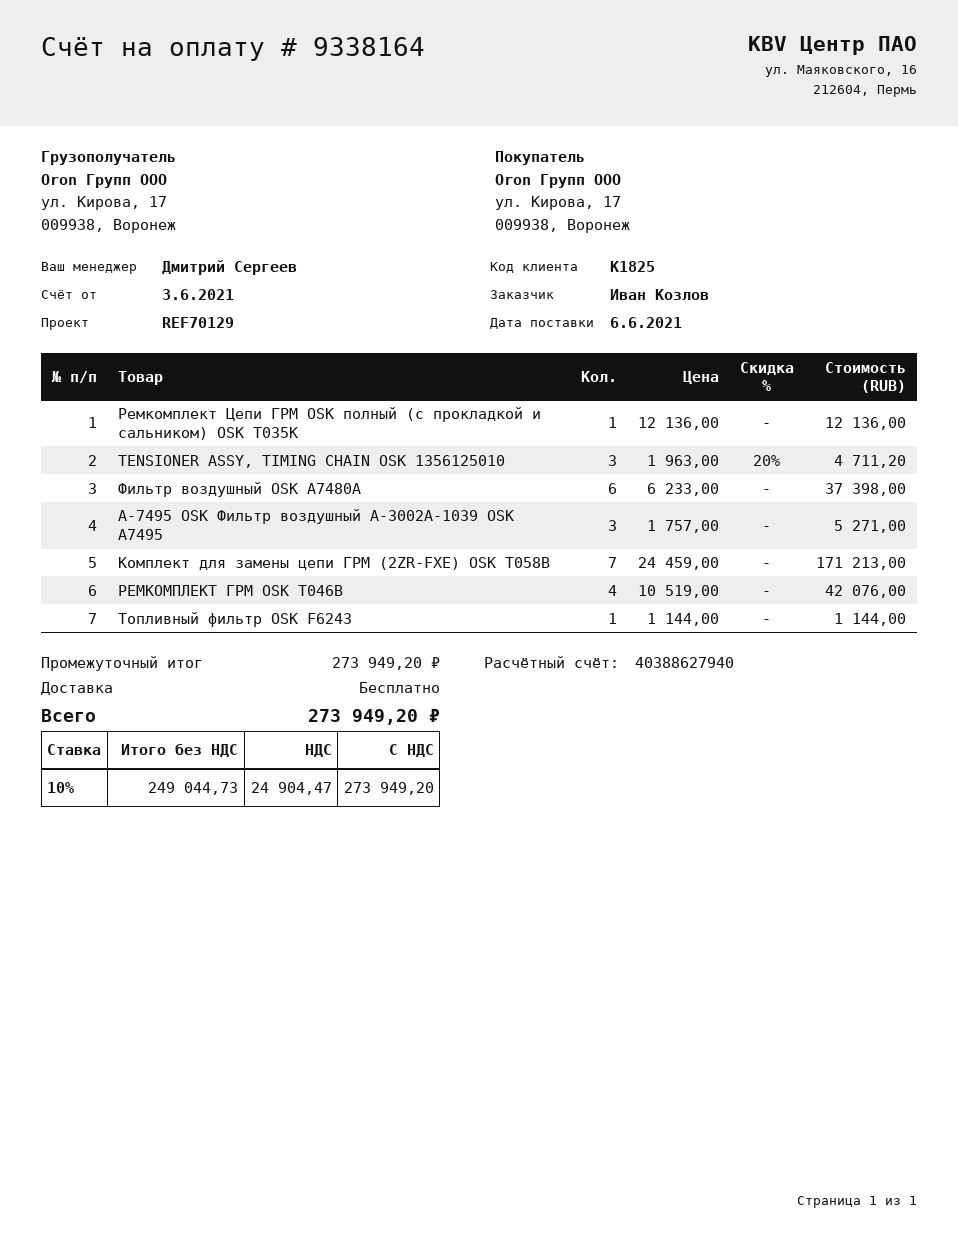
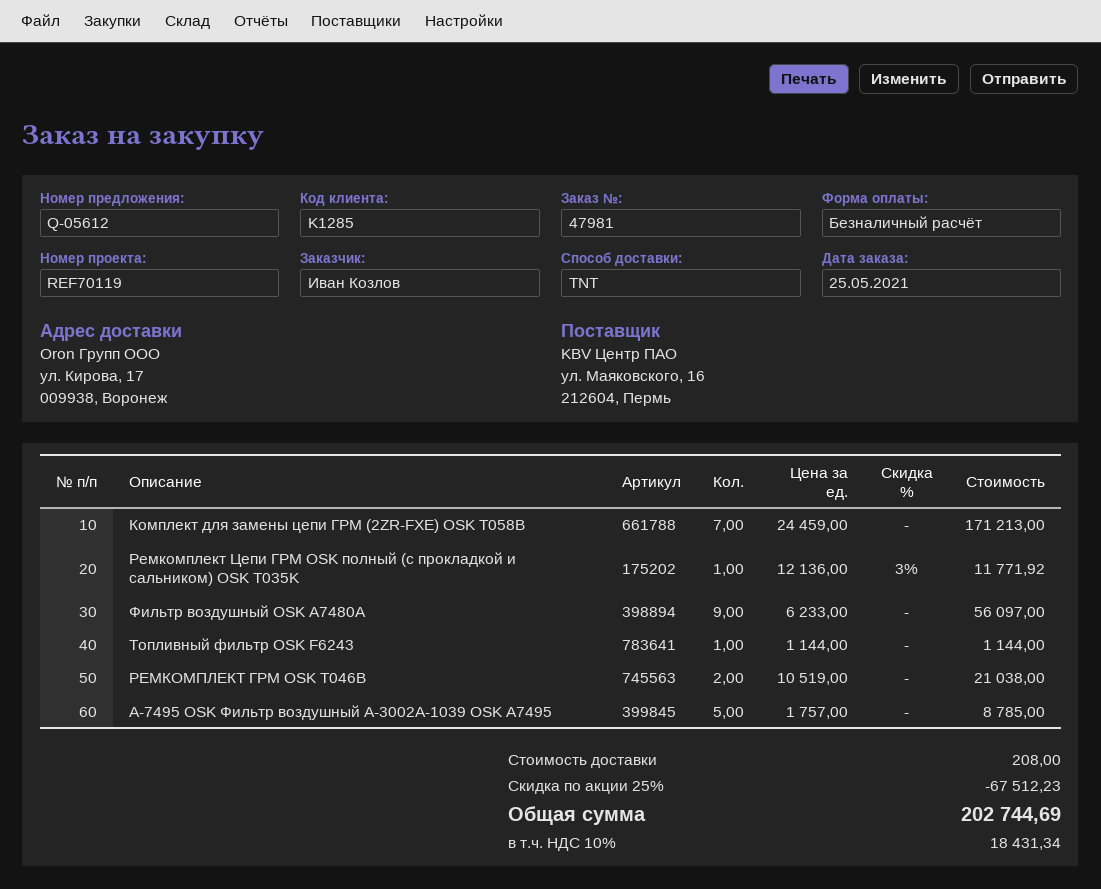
customer number: K1825 -> K1285
reference: REF70129 -> REF70119
Ремкомплект Цепи ГРМ OSK полный (с прокладкой и сальником) OSK T035K: 1 x 12136.00 = 12136.00 -> 1 x 12136.00 - 3% = 11771.92
TENSIONER ASSY, TIMING CHAIN OSK 1356125010: 3 x 1963.00 - 20% = 4711.20 -> none
Фильтр воздушный OSK A7480A: 6 x 6233.00 = 37398.00 -> 9 x 6233.00 = 56097.00
A-7495 OSK Фильтр воздушный A-3002A-1039 OSK A7495: 3 x 1757.00 = 5271.00 -> 5 x 1757.00 = 8785.00
РЕМКОМПЛЕКТ ГРМ OSK T046B: 4 x 10519.00 = 42076.00 -> 2 x 10519.00 = 21038.00
discount: none -> 25% = 67512.23
shipping: 0.00 -> 208.00
tax: 10% = 24904.47 -> 10% = 18431.34
total: 273949.20 -> 202744.69

